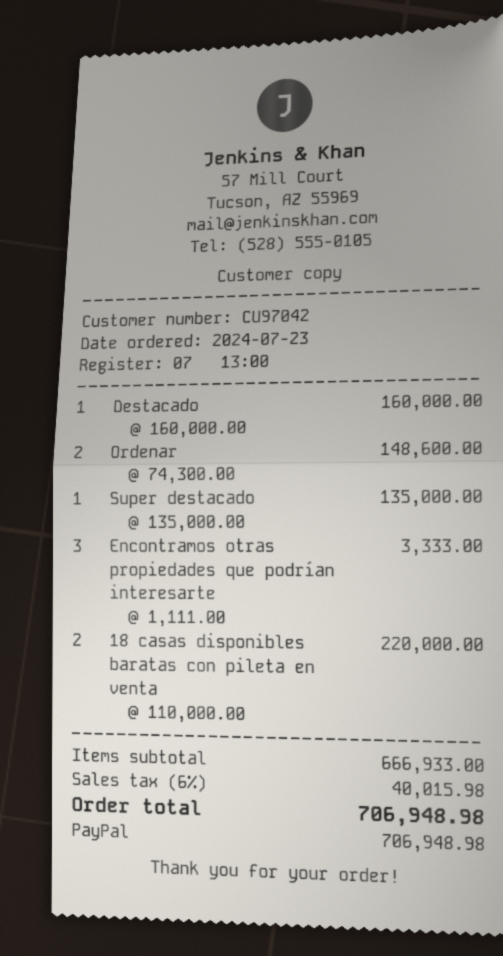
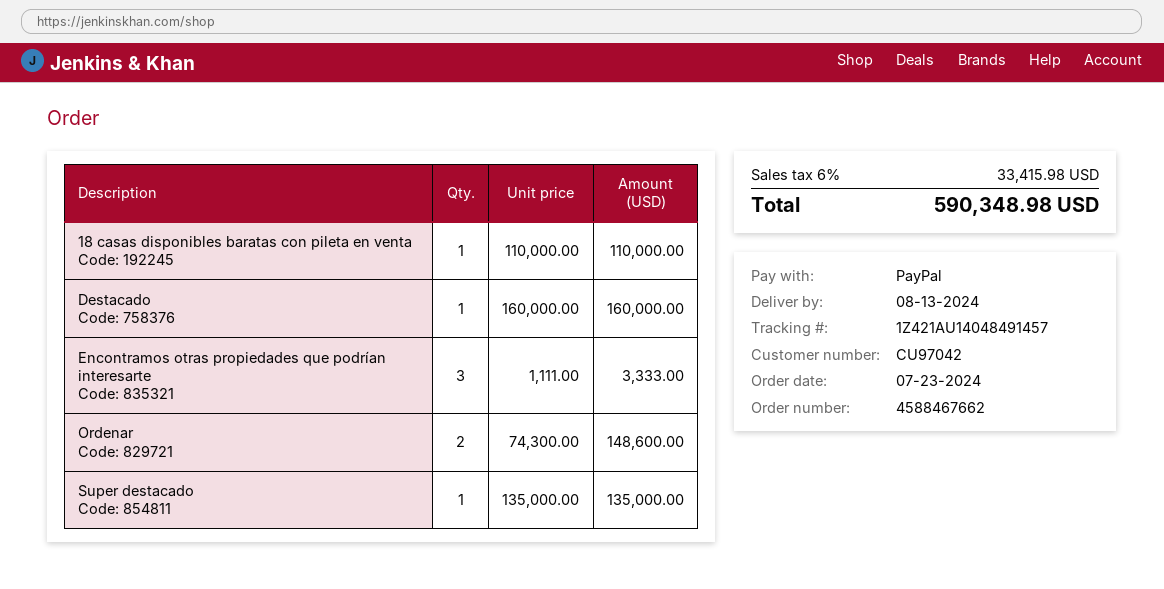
18 casas disponibles baratas con pileta en venta: 2 x 110000.00 = 220000.00 -> 1 x 110000.00 = 110000.00
tax: 6% = 40015.98 -> 6% = 33415.98
total: 706948.98 -> 590348.98

